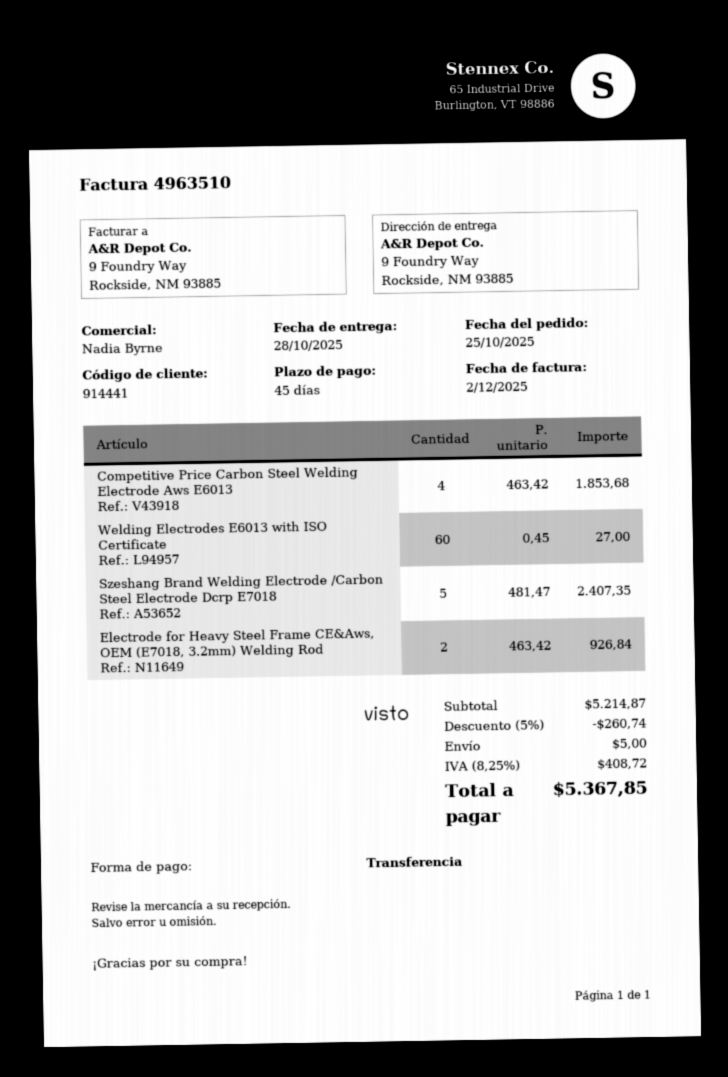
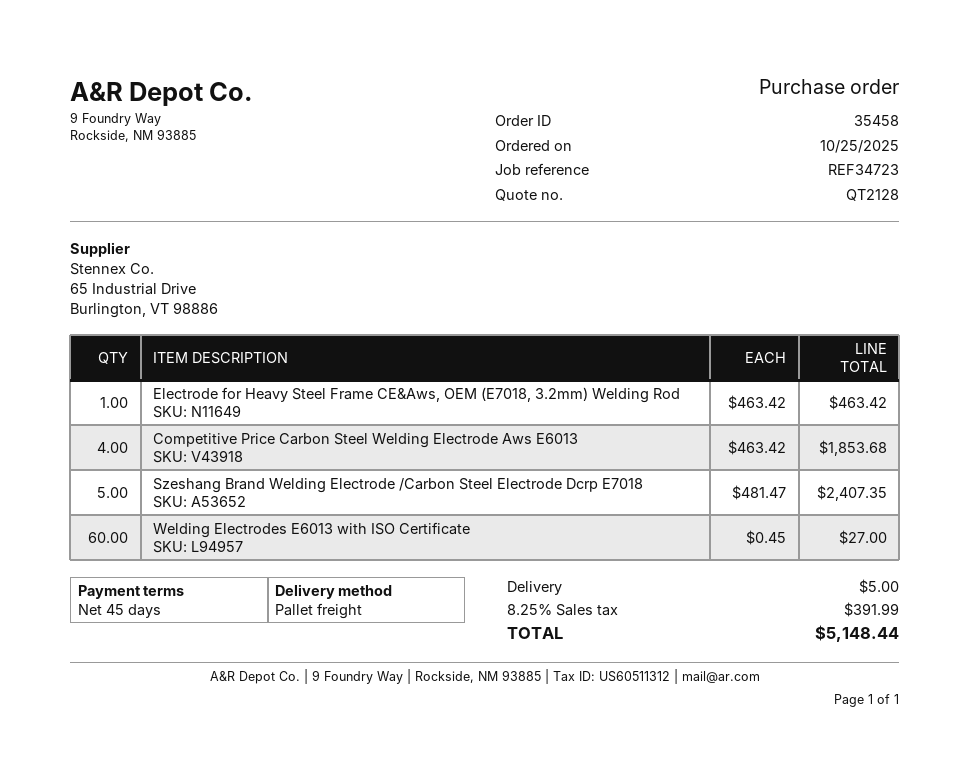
Electrode for Heavy Steel Frame CE&Aws, OEM (E7018, 3.2mm) Welding Rod: 2 x 463.42 = 926.84 -> 1 x 463.42 = 463.42
discount: 5% = 260.74 -> none
tax: 8.25% = 408.72 -> 8.25% = 391.99
total: 5367.85 -> 5148.44

